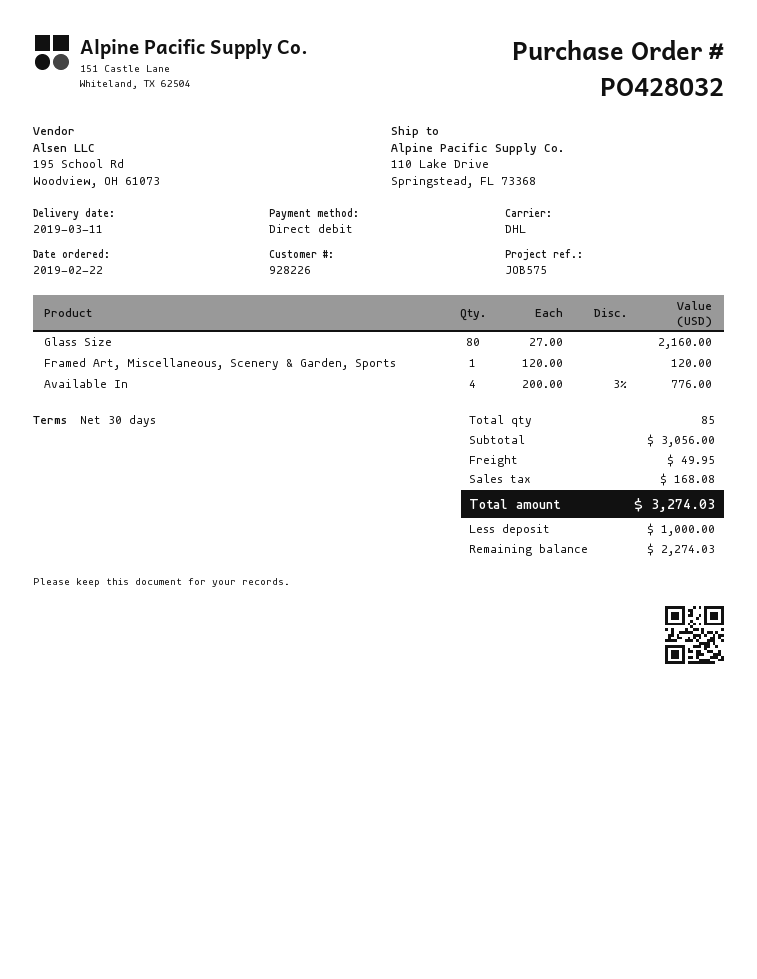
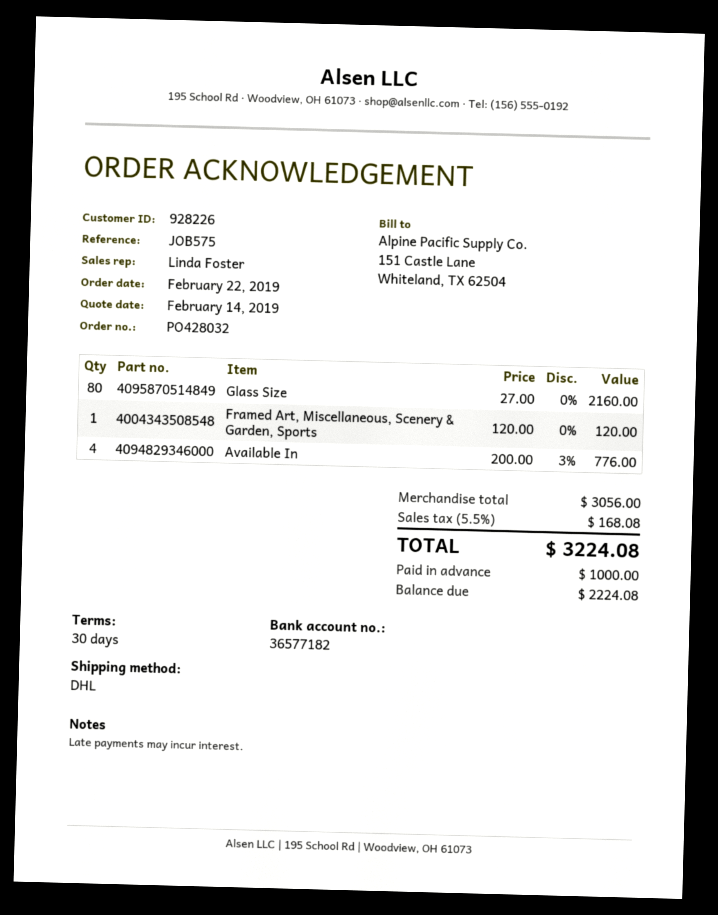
shipping: 49.95 -> none
total: 3274.03 -> 3224.08
balance: 2274.03 -> 2224.08

